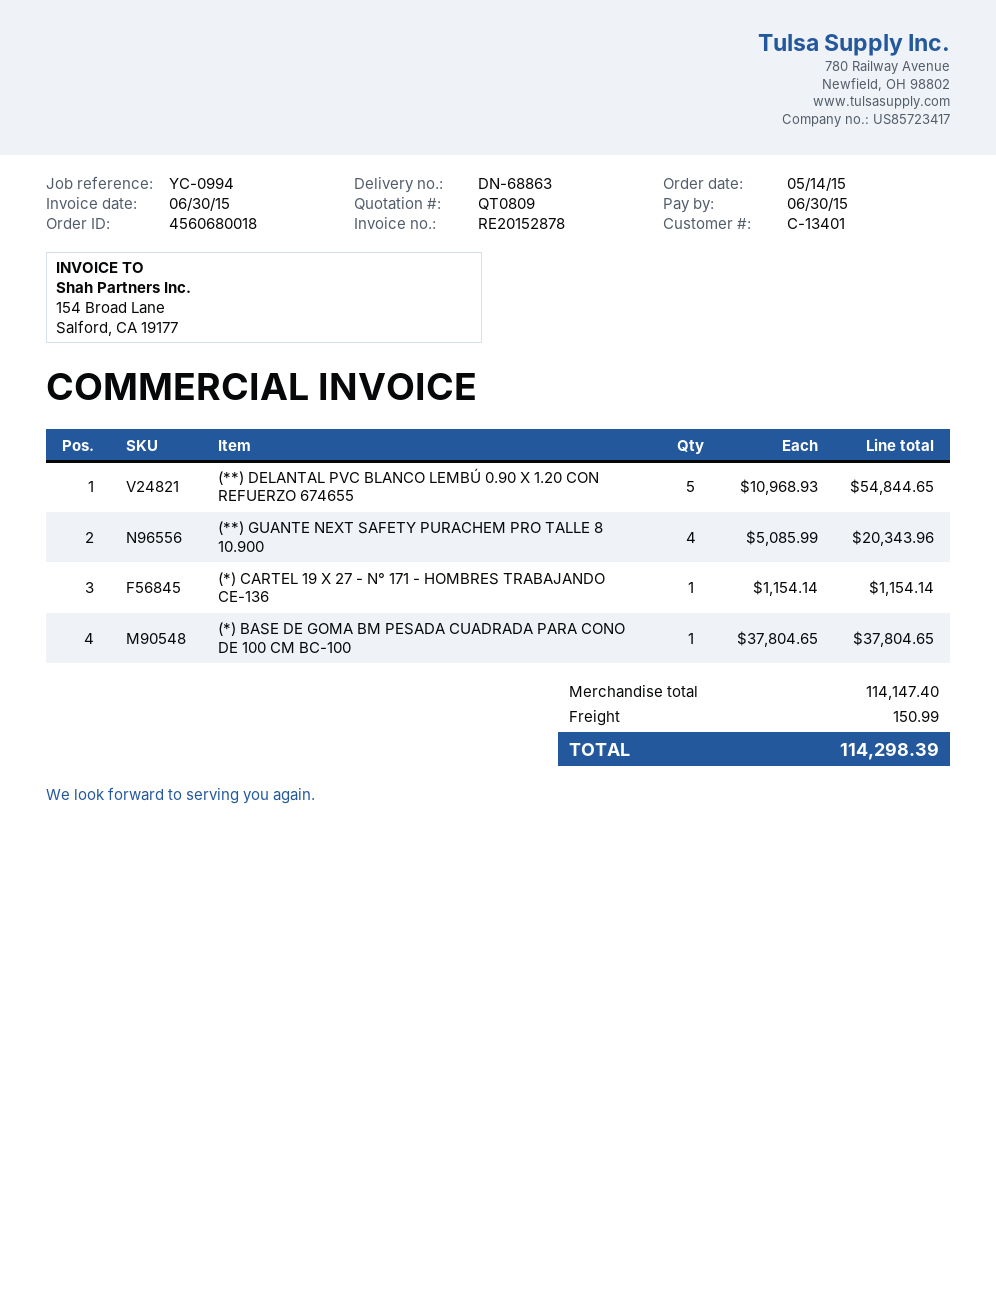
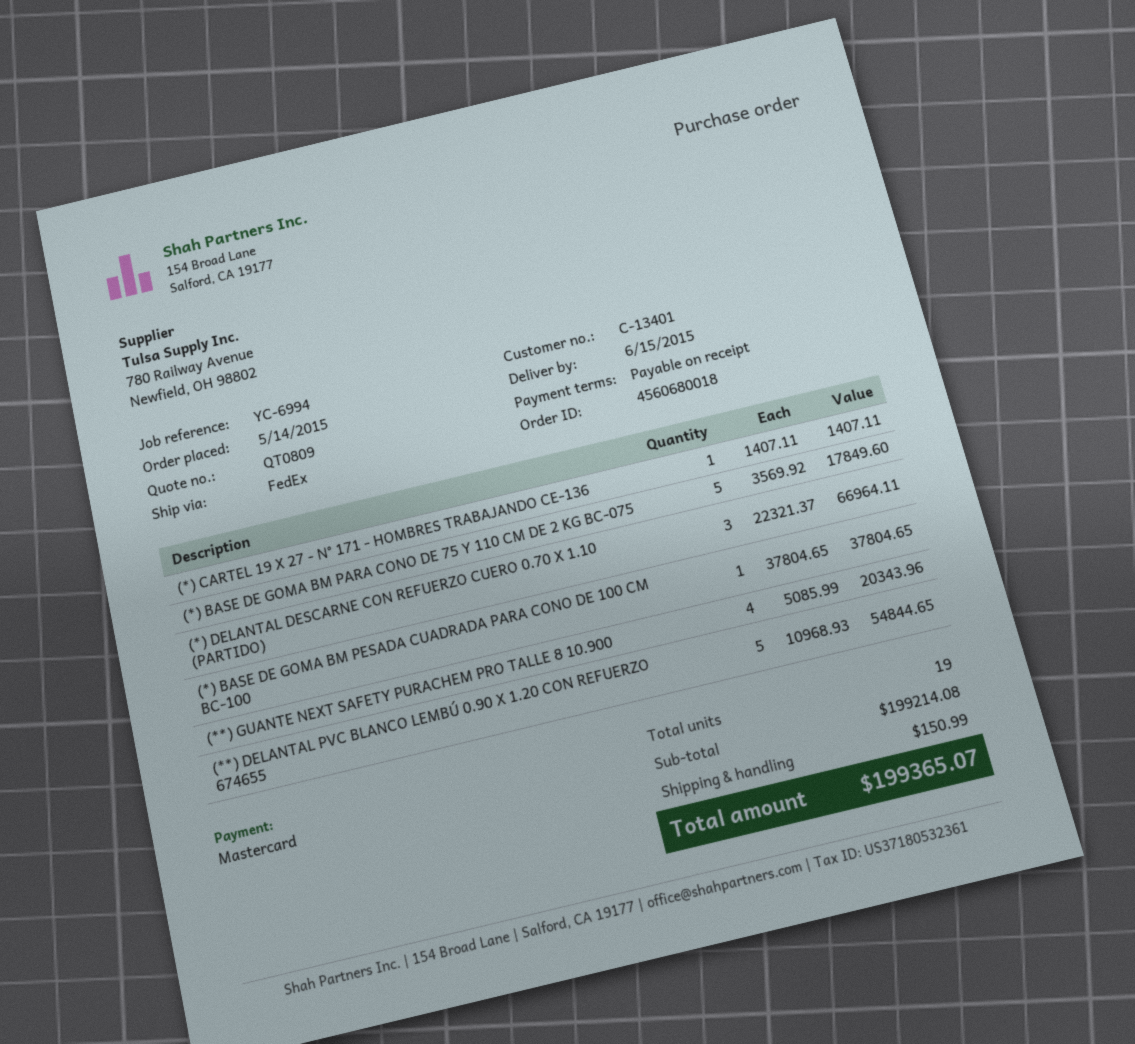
reference: YC-0994 -> YC-6994
(*) CARTEL 19 X 27 - N° 171 - HOMBRES TRABAJANDO CE-136: 1 x 1154.14 = 1154.14 -> 1 x 1407.11 = 1407.11
(*) BASE DE GOMA BM PARA CONO DE 75 Y 110 CM DE 2 KG BC-075: none -> 5 x 3569.92 = 17849.60
(*) DELANTAL DESCARNE CON REFUERZO CUERO 0.70 X 1.10 (PARTIDO): none -> 3 x 22321.37 = 66964.11
subtotal: 114147.40 -> 199214.08
total: 114298.39 -> 199365.07

